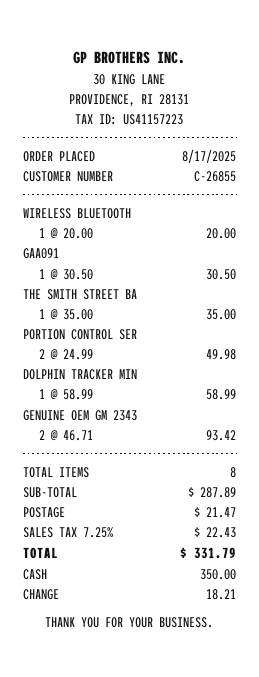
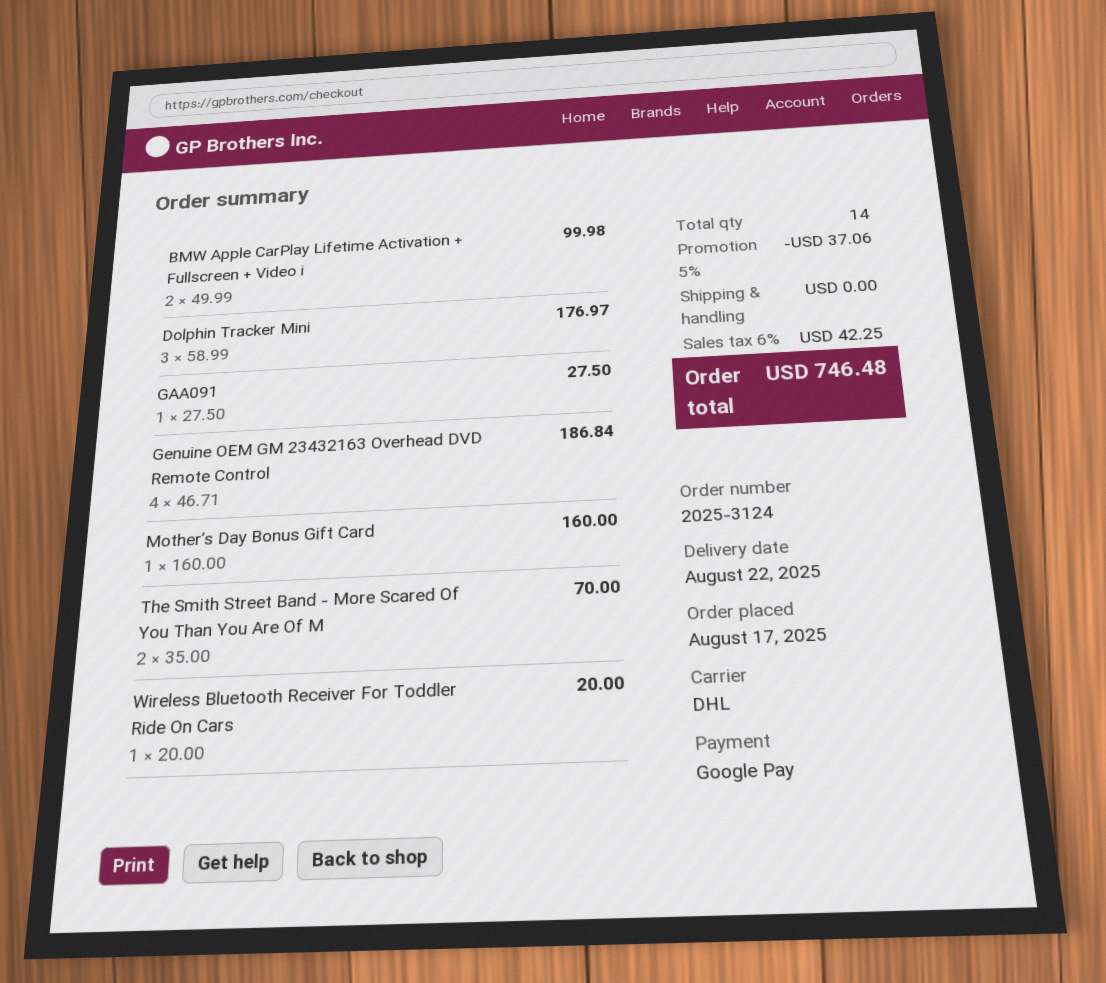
payment method: cash -> Google Pay
GAA091: 1 x 30.50 = 30.50 -> 1 x 27.50 = 27.50
THE SMITH STREET BA: 1 x 35.00 = 35.00 -> 2 x 35.00 = 70.00
PORTION CONTROL SER: 2 x 24.99 = 49.98 -> none
DOLPHIN TRACKER MIN: 1 x 58.99 = 58.99 -> 3 x 58.99 = 176.97
GENUINE OEM GM 2343: 2 x 46.71 = 93.42 -> 4 x 46.71 = 186.84
BMW Apple CarPlay Lifetime Activation + Fullscreen + Video i: none -> 2 x 49.99 = 99.98
Mother’s Day Bonus Gift Card: none -> 1 x 160.00 = 160.00
total quantity: 8 -> 14
discount: none -> 5% = 37.06
shipping: 21.47 -> 0.00
tax: 7.25% = 22.43 -> 6% = 42.25
total: 331.79 -> 746.48

